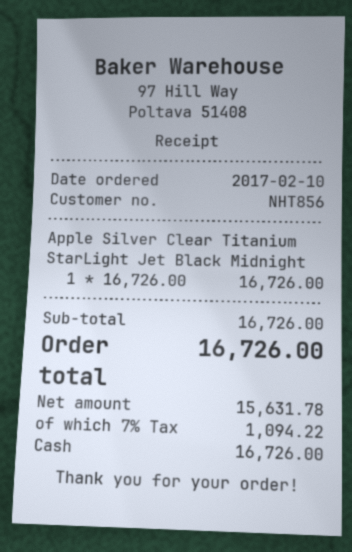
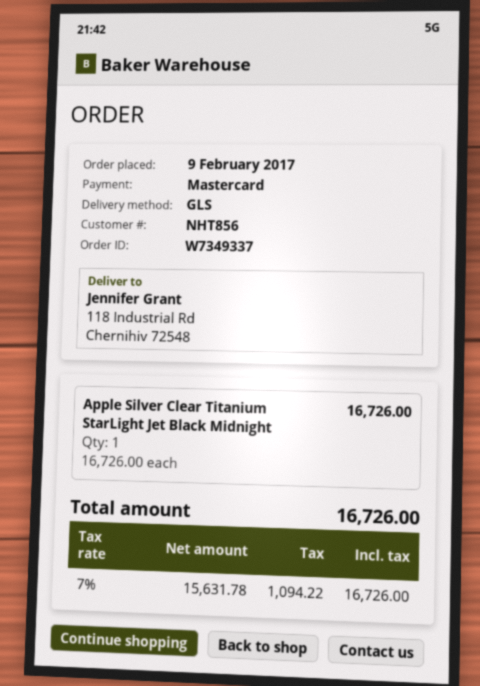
order date: 2017-02-10 -> 2017-02-09
payment method: cash -> Mastercard

